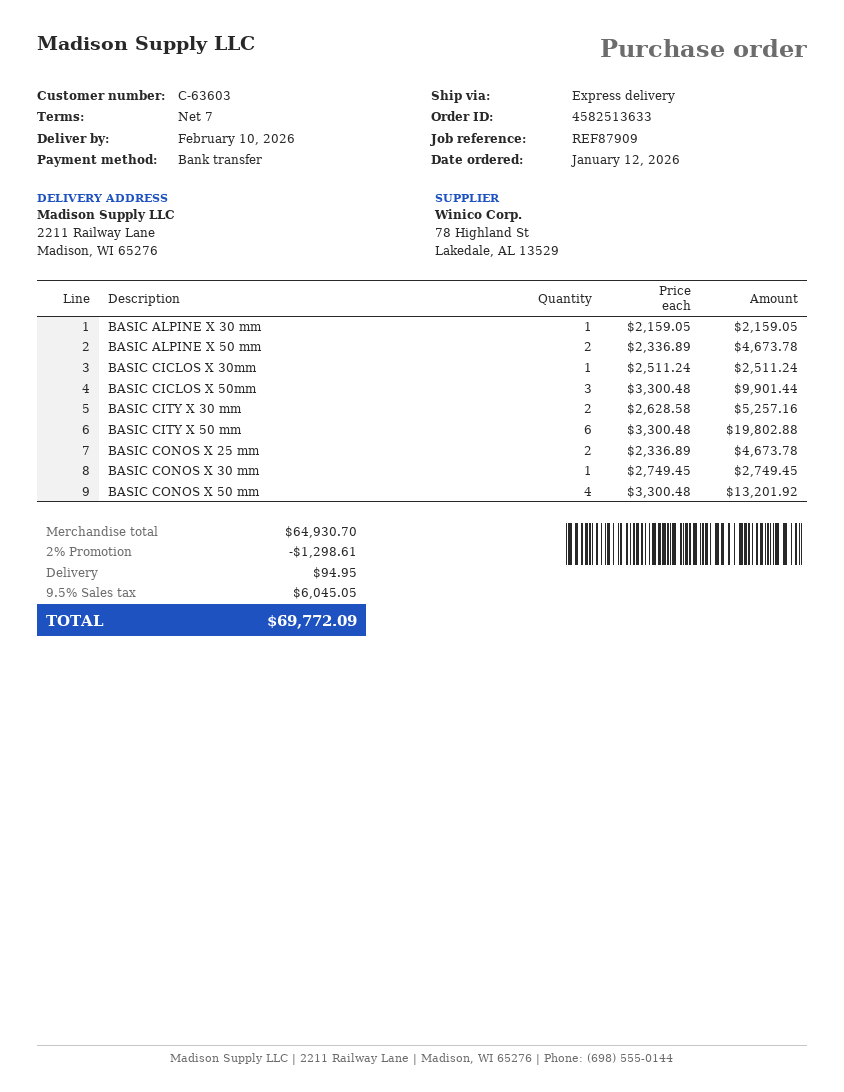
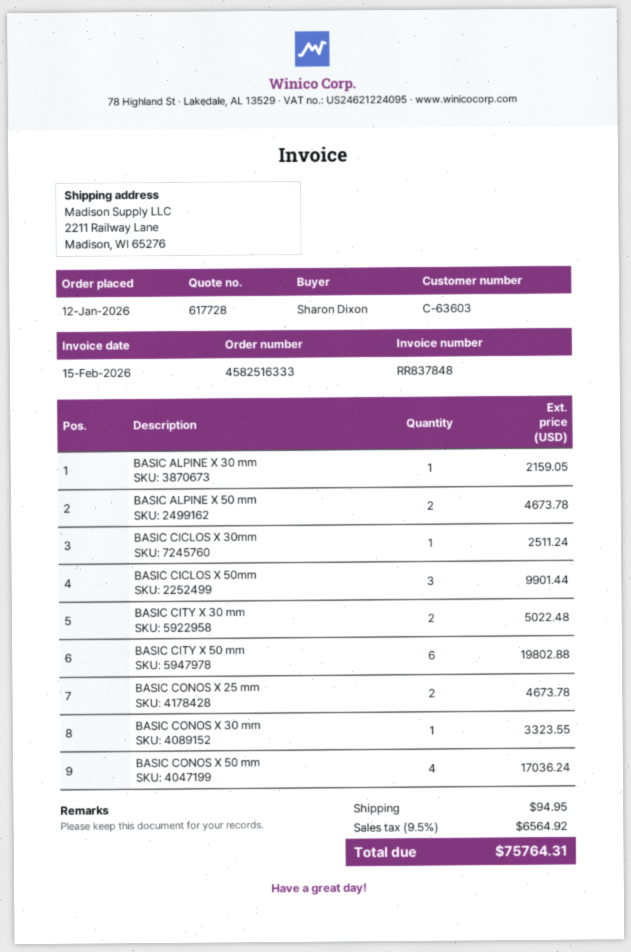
order number: 4582513633 -> 4582516333
BASIC CITY X 30 mm: 2 for 5257.16 -> 2 for 5022.48
BASIC CONOS X 30 mm: 1 for 2749.45 -> 1 for 3323.55
BASIC CONOS X 50 mm: 4 for 13201.92 -> 4 for 17036.24
discount: 2% = 1298.61 -> none
tax: 9.5% = 6045.05 -> 9.5% = 6564.92
total: 69772.09 -> 75764.31

